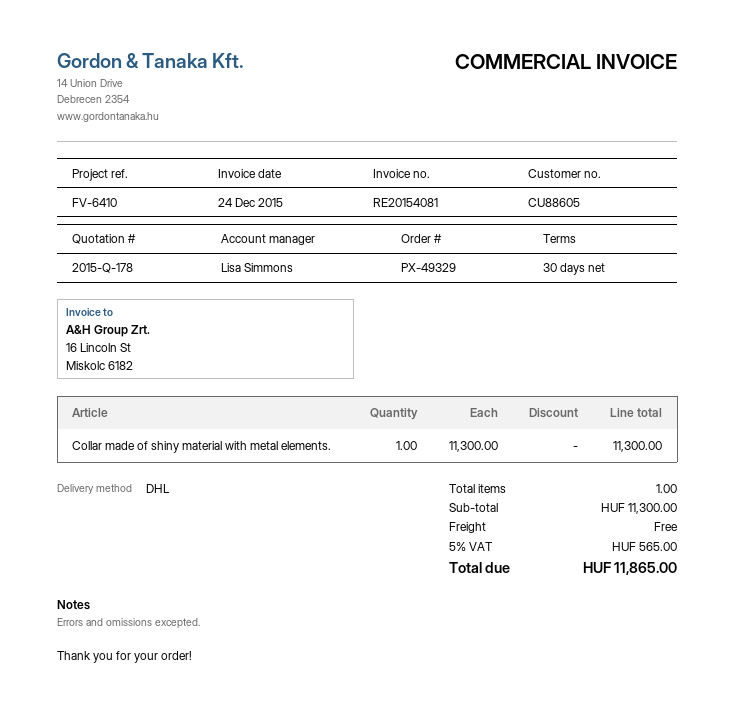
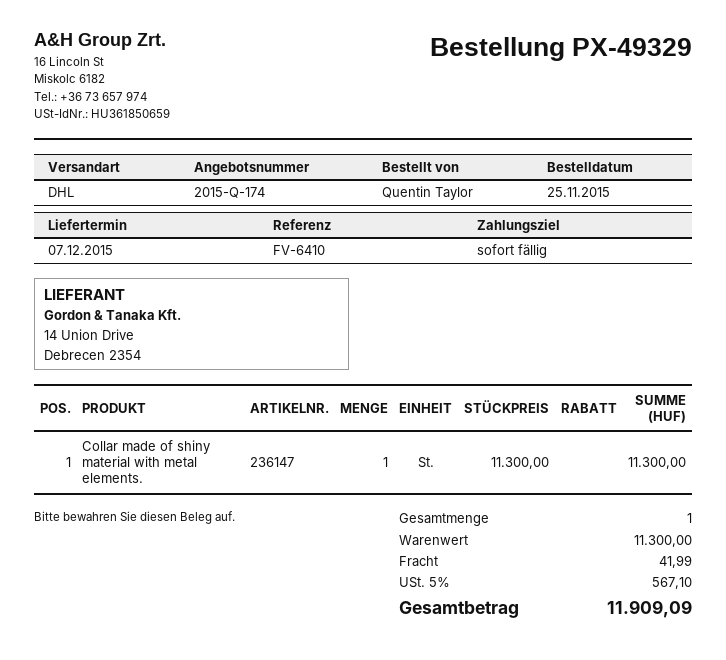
quote number: 2015-Q-178 -> 2015-Q-174
payment terms: 30 days -> on receipt
shipping: 0.00 -> 41.99
tax: 5% = 565.00 -> 5% = 567.10
total: 11865.00 -> 11909.09

